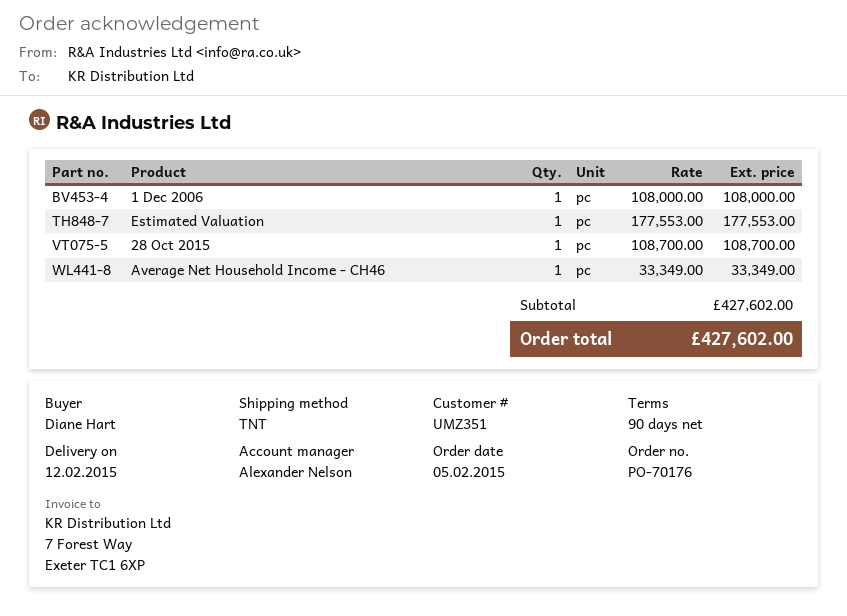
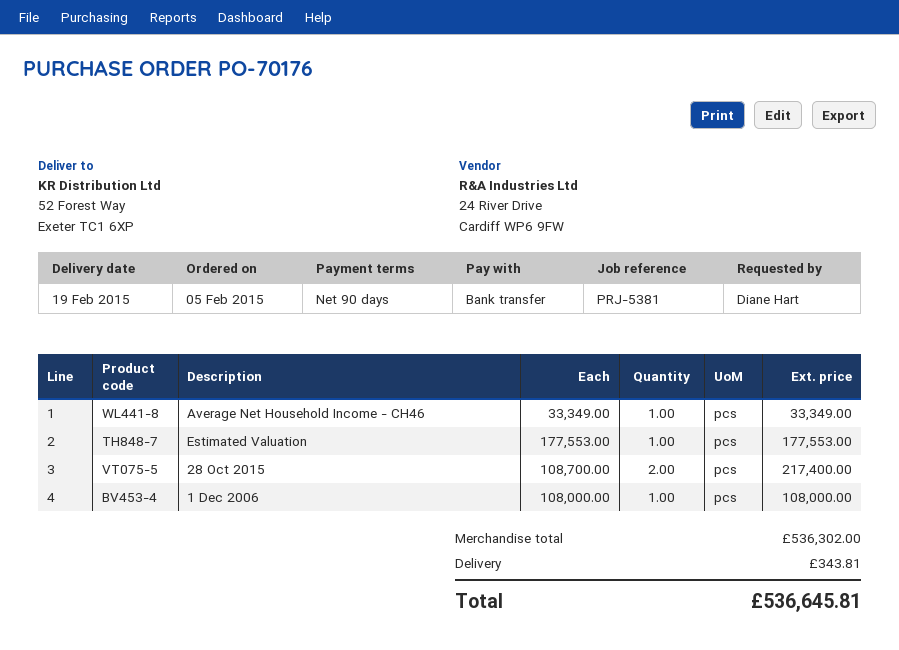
delivery date: 2015-02-12 -> 2015-02-19
28 Oct 2015: 1 x 108700.00 = 108700.00 -> 2 x 108700.00 = 217400.00
subtotal: 427602.00 -> 536302.00
shipping: none -> 343.81
total: 427602.00 -> 536645.81

